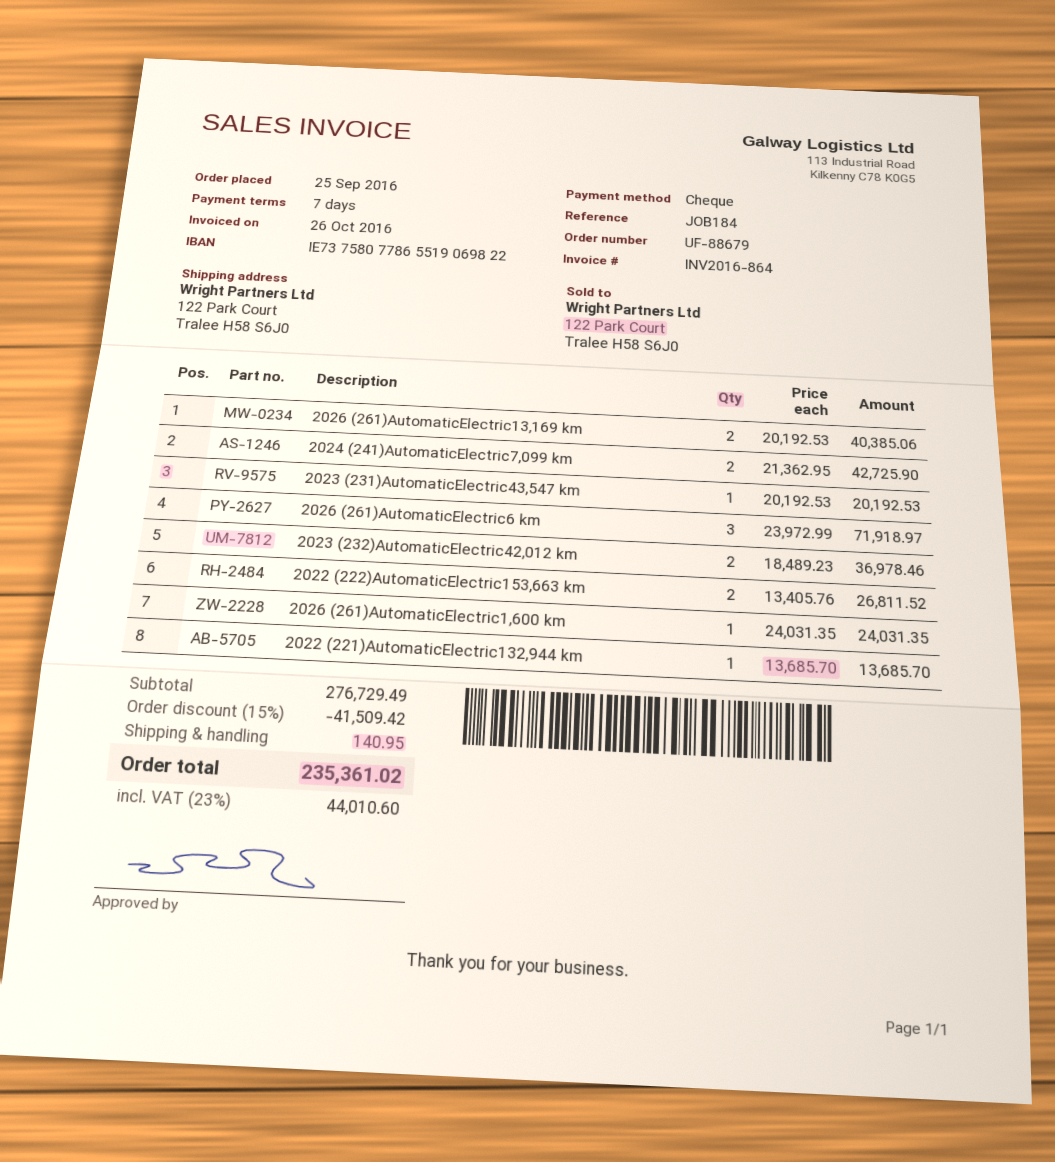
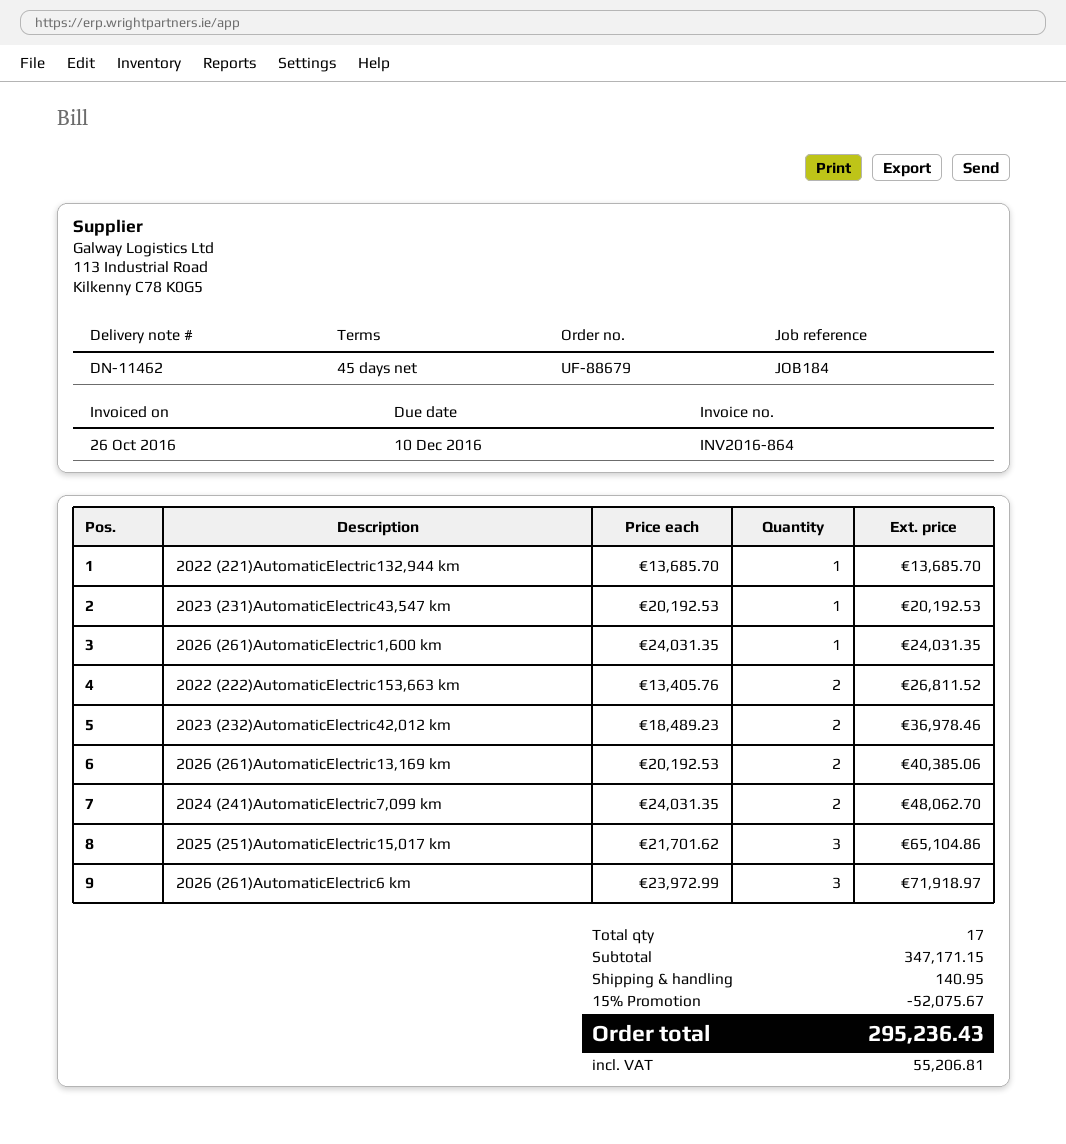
payment terms: 7 days -> 45 days
2024 (241)AutomaticElectric7,099 km: 2 x 21362.95 = 42725.90 -> 2 x 24031.35 = 48062.70
2025 (251)AutomaticElectric15,017 km: none -> 3 x 21701.62 = 65104.86
subtotal: 276729.49 -> 347171.15
discount: 15% = 41509.42 -> 15% = 52075.67
tax: 44010.60 -> 55206.81
total: 235361.02 -> 295236.43

